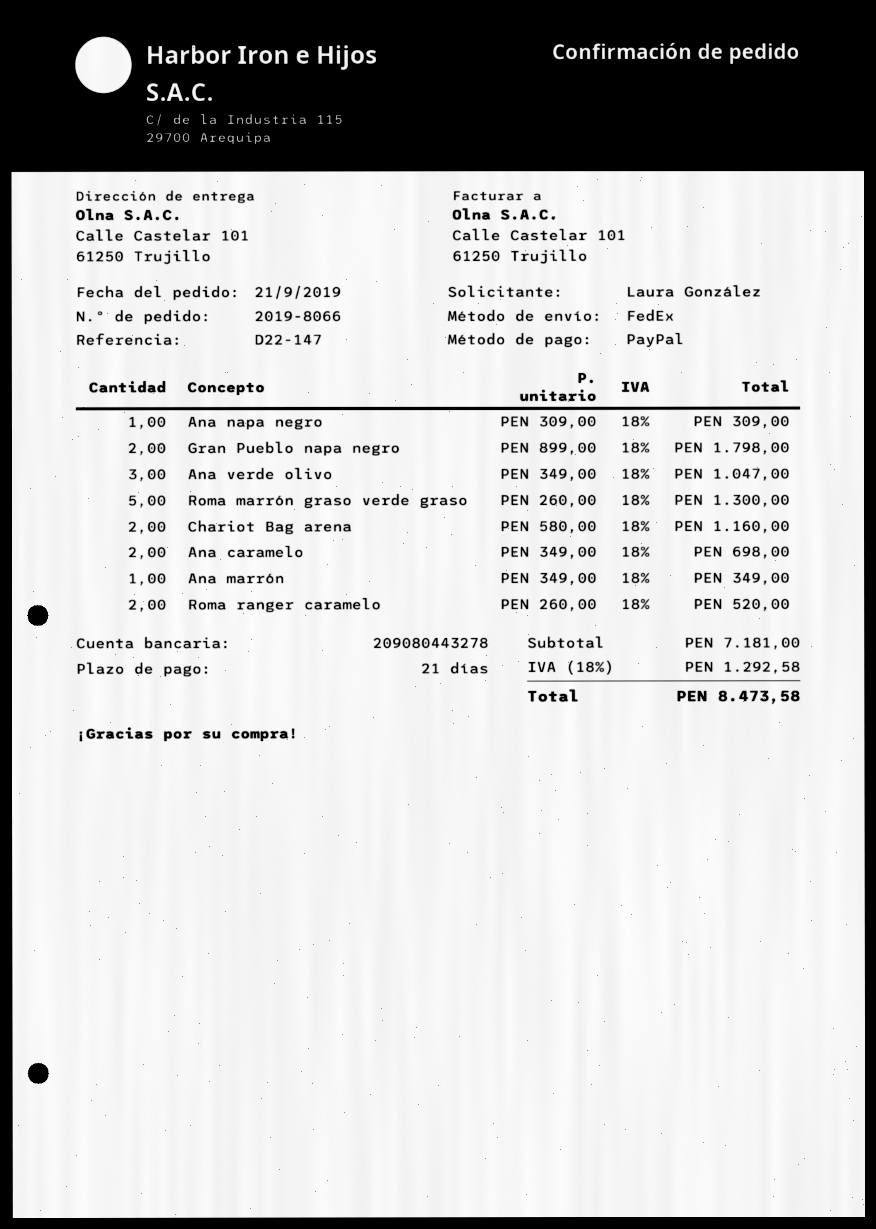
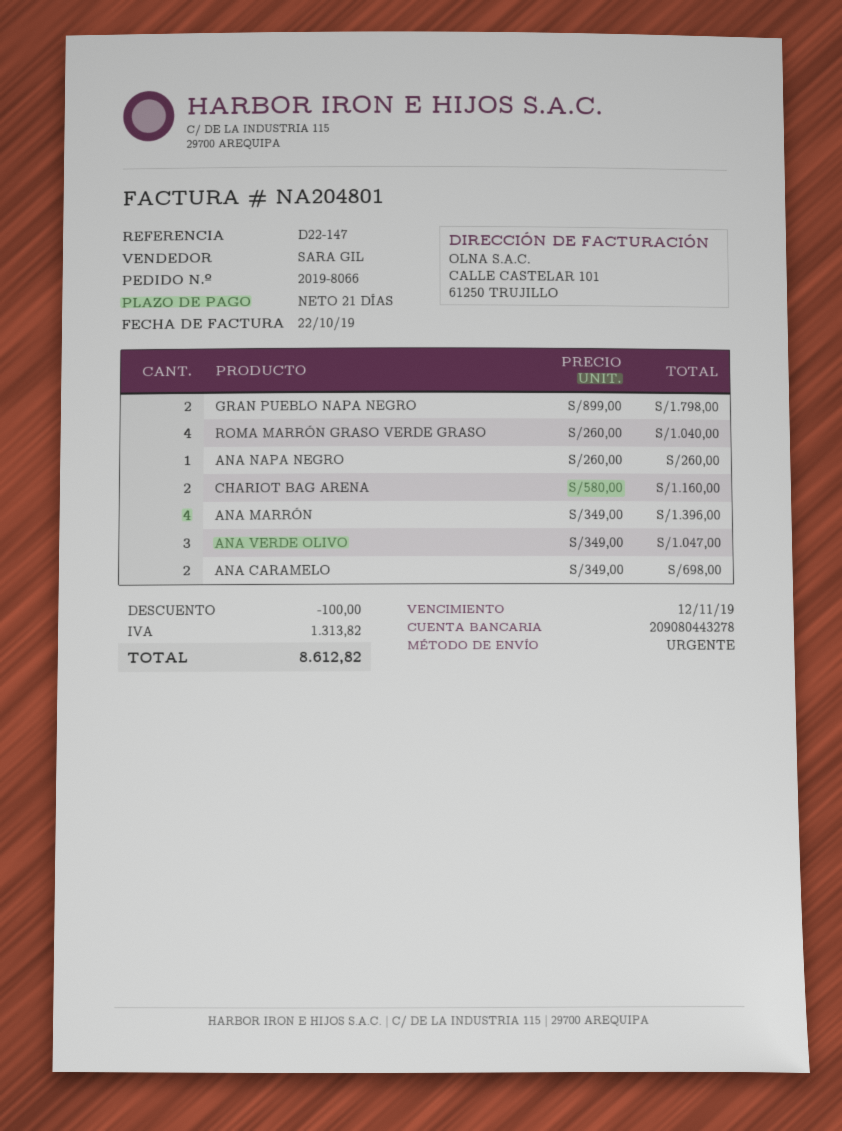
shipping method: FedEx -> express
Ana napa negro: 1 x 309.00 = 309.00 -> 1 x 260.00 = 260.00
Roma marrón graso verde graso: 5 x 260.00 = 1300.00 -> 4 x 260.00 = 1040.00
Ana marrón: 1 x 349.00 = 349.00 -> 4 x 349.00 = 1396.00
Roma ranger caramelo: 2 x 260.00 = 520.00 -> none
discount: none -> 100.00
tax: 1292.58 -> 1313.82
total: 8473.58 -> 8612.82

